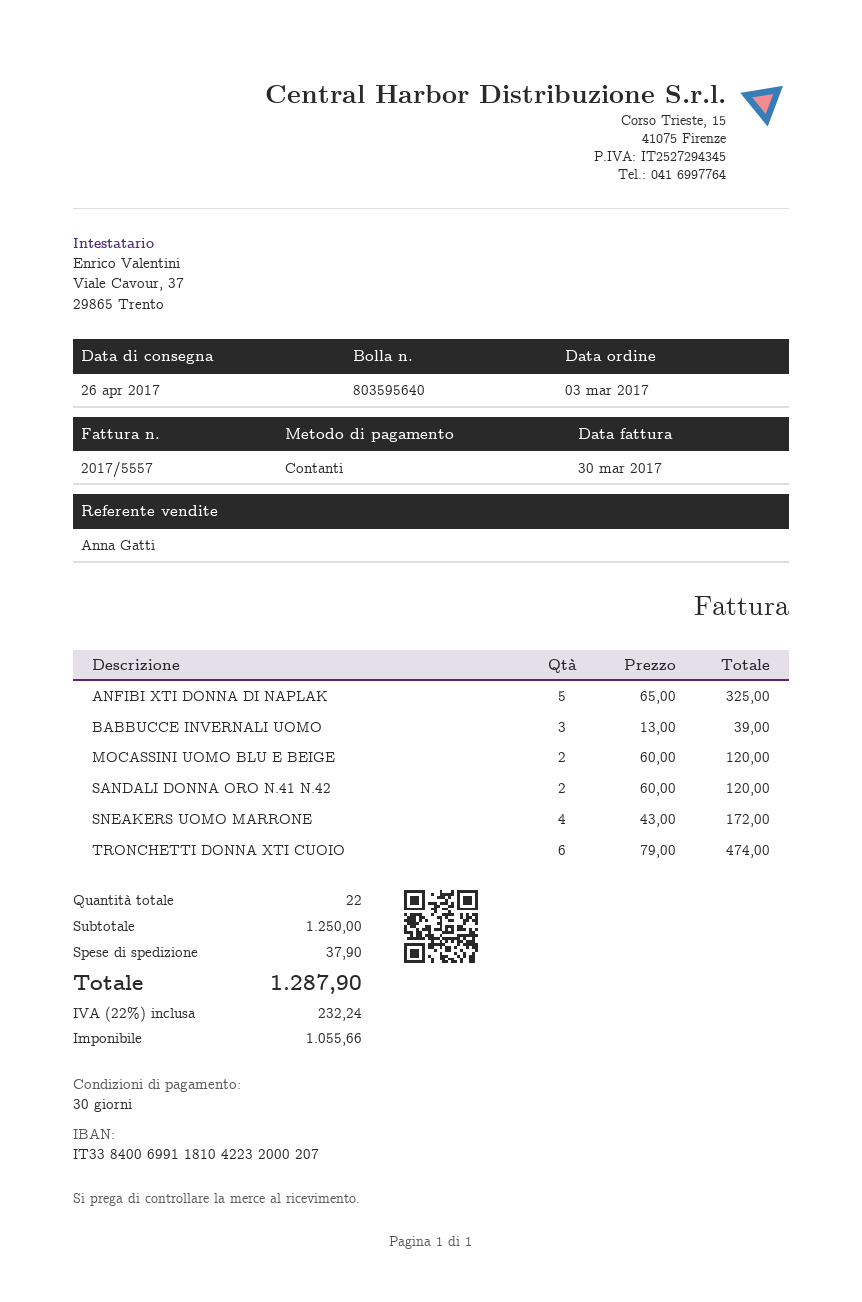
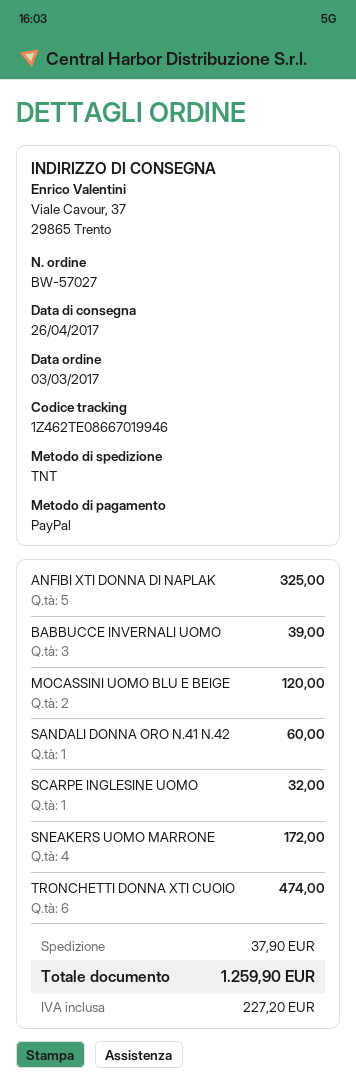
payment method: cash -> PayPal
SANDALI DONNA ORO N.41 N.42: 2 for 120.00 -> 1 for 60.00
SCARPE INGLESINE UOMO: none -> 1 for 32.00
tax: 232.24 -> 227.20
total: 1287.90 -> 1259.90

